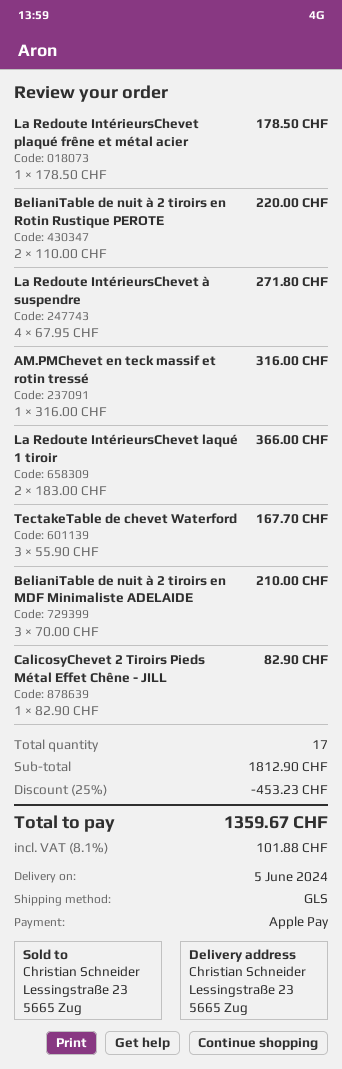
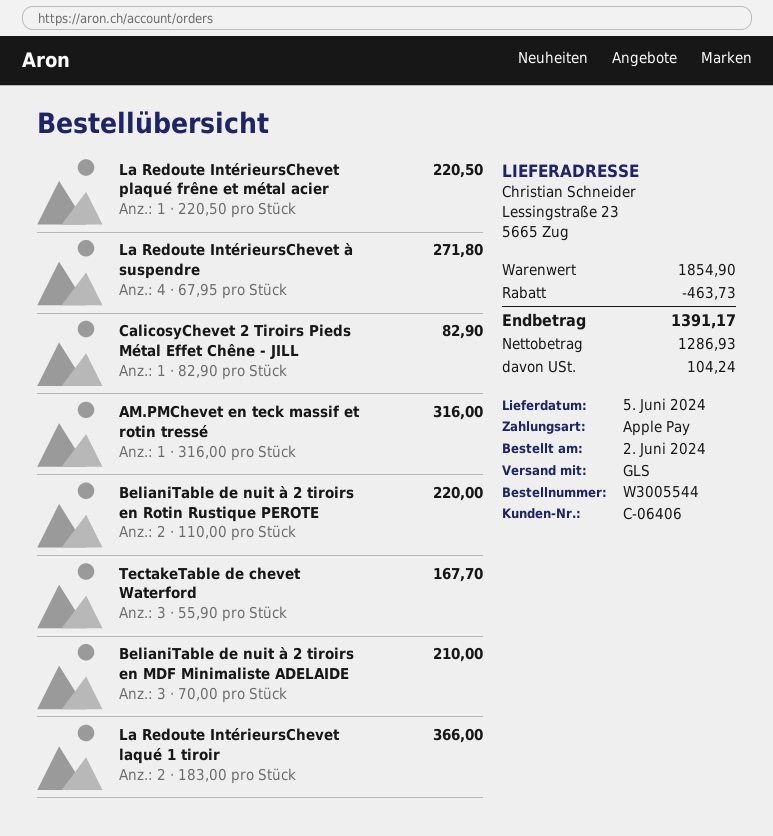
La Redoute IntérieursChevet plaqué frêne et métal acier: 1 x 178.50 = 178.50 -> 1 x 220.50 = 220.50
subtotal: 1812.90 -> 1854.90
discount: 453.23 -> 463.73
tax: 101.88 -> 104.24
total: 1359.67 -> 1391.17

